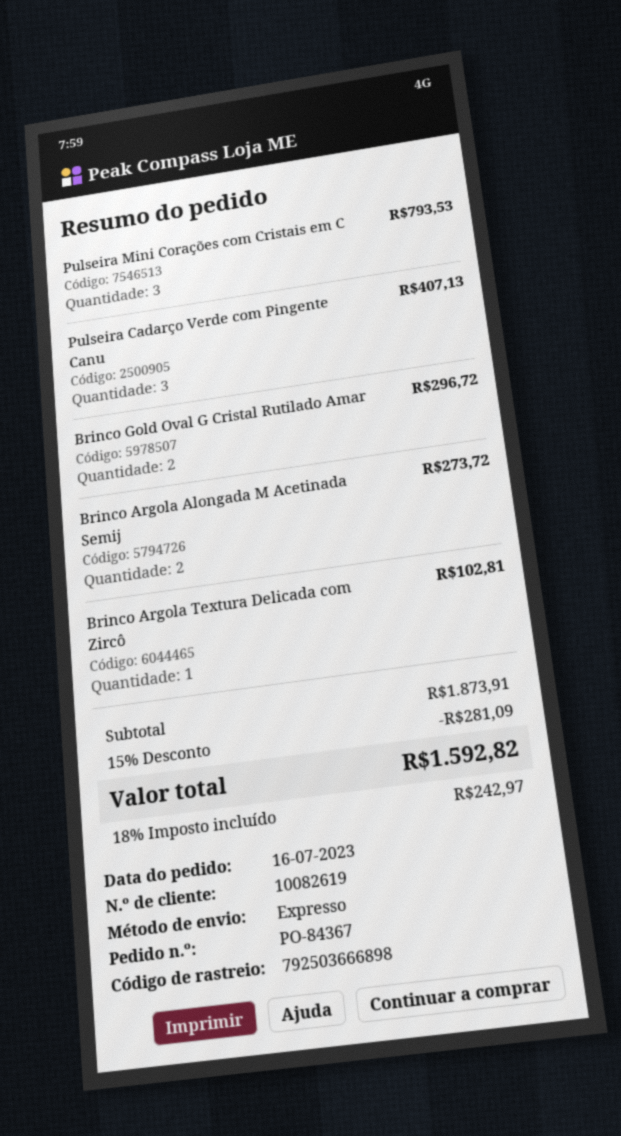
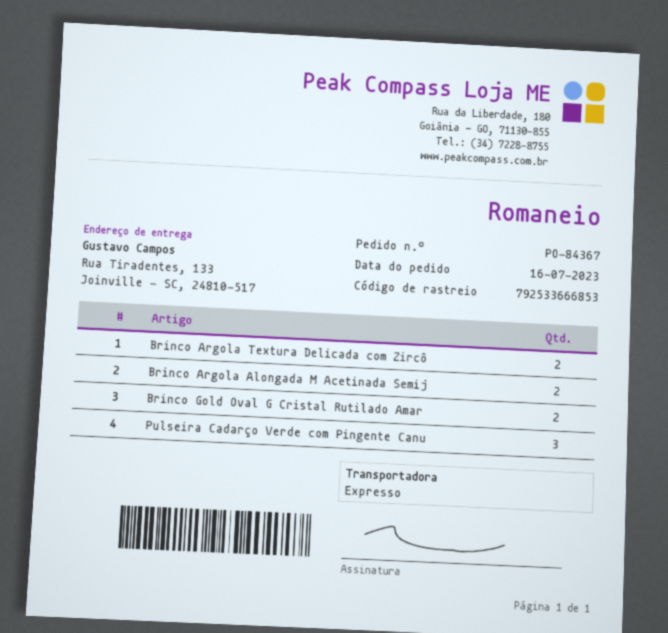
tracking number: 792503666898 -> 792533666853
Pulseira Mini Corações com Cristais em C: 3 -> none
Brinco Argola Textura Delicada com Zircô: 1 -> 2

